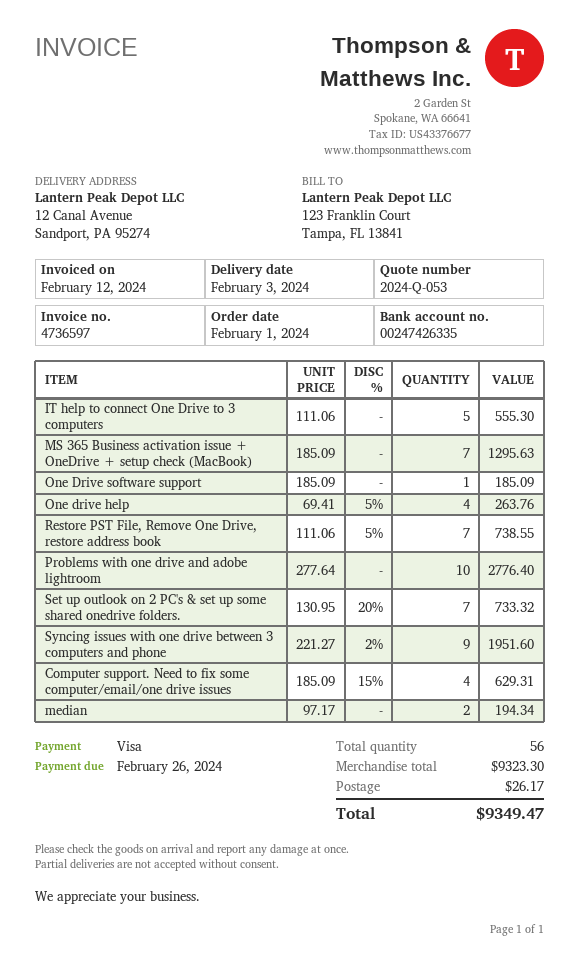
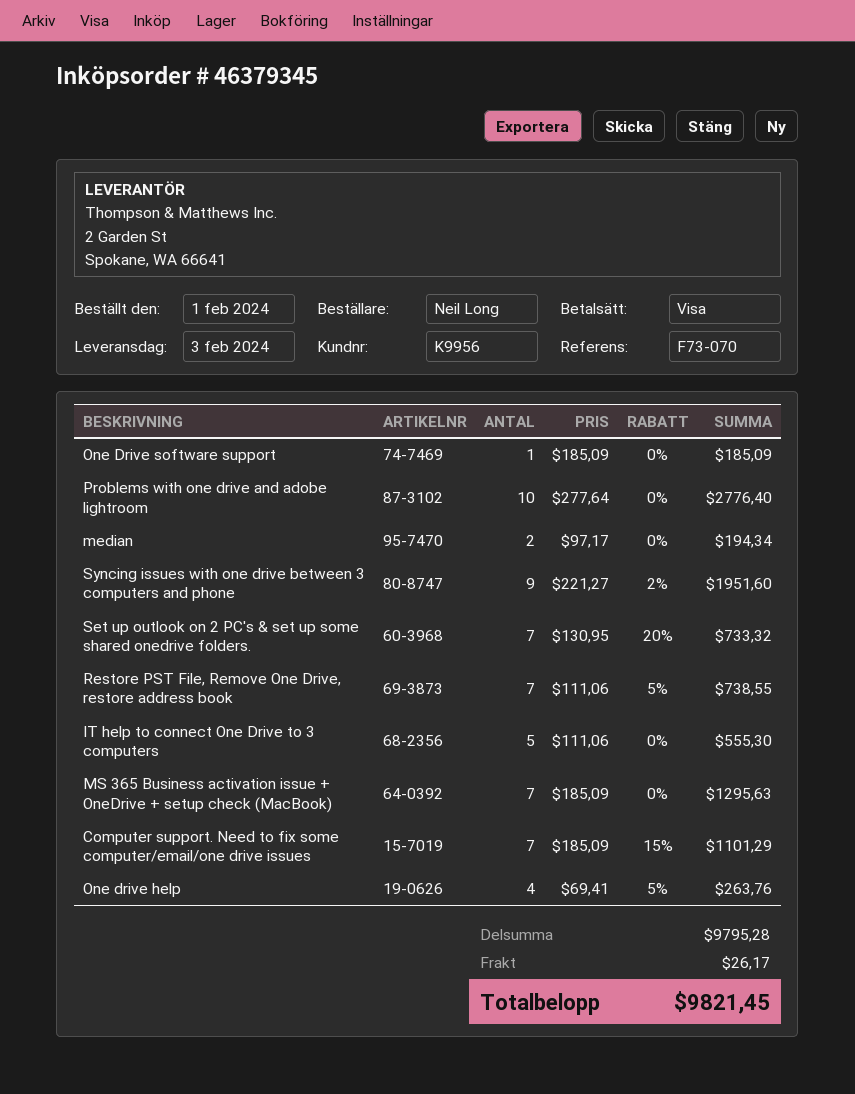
Computer support. Need to fix some computer/email/one drive issues: 4 x 185.09 - 15% = 629.31 -> 7 x 185.09 - 15% = 1101.29
subtotal: 9323.30 -> 9795.28
total: 9349.47 -> 9821.45

